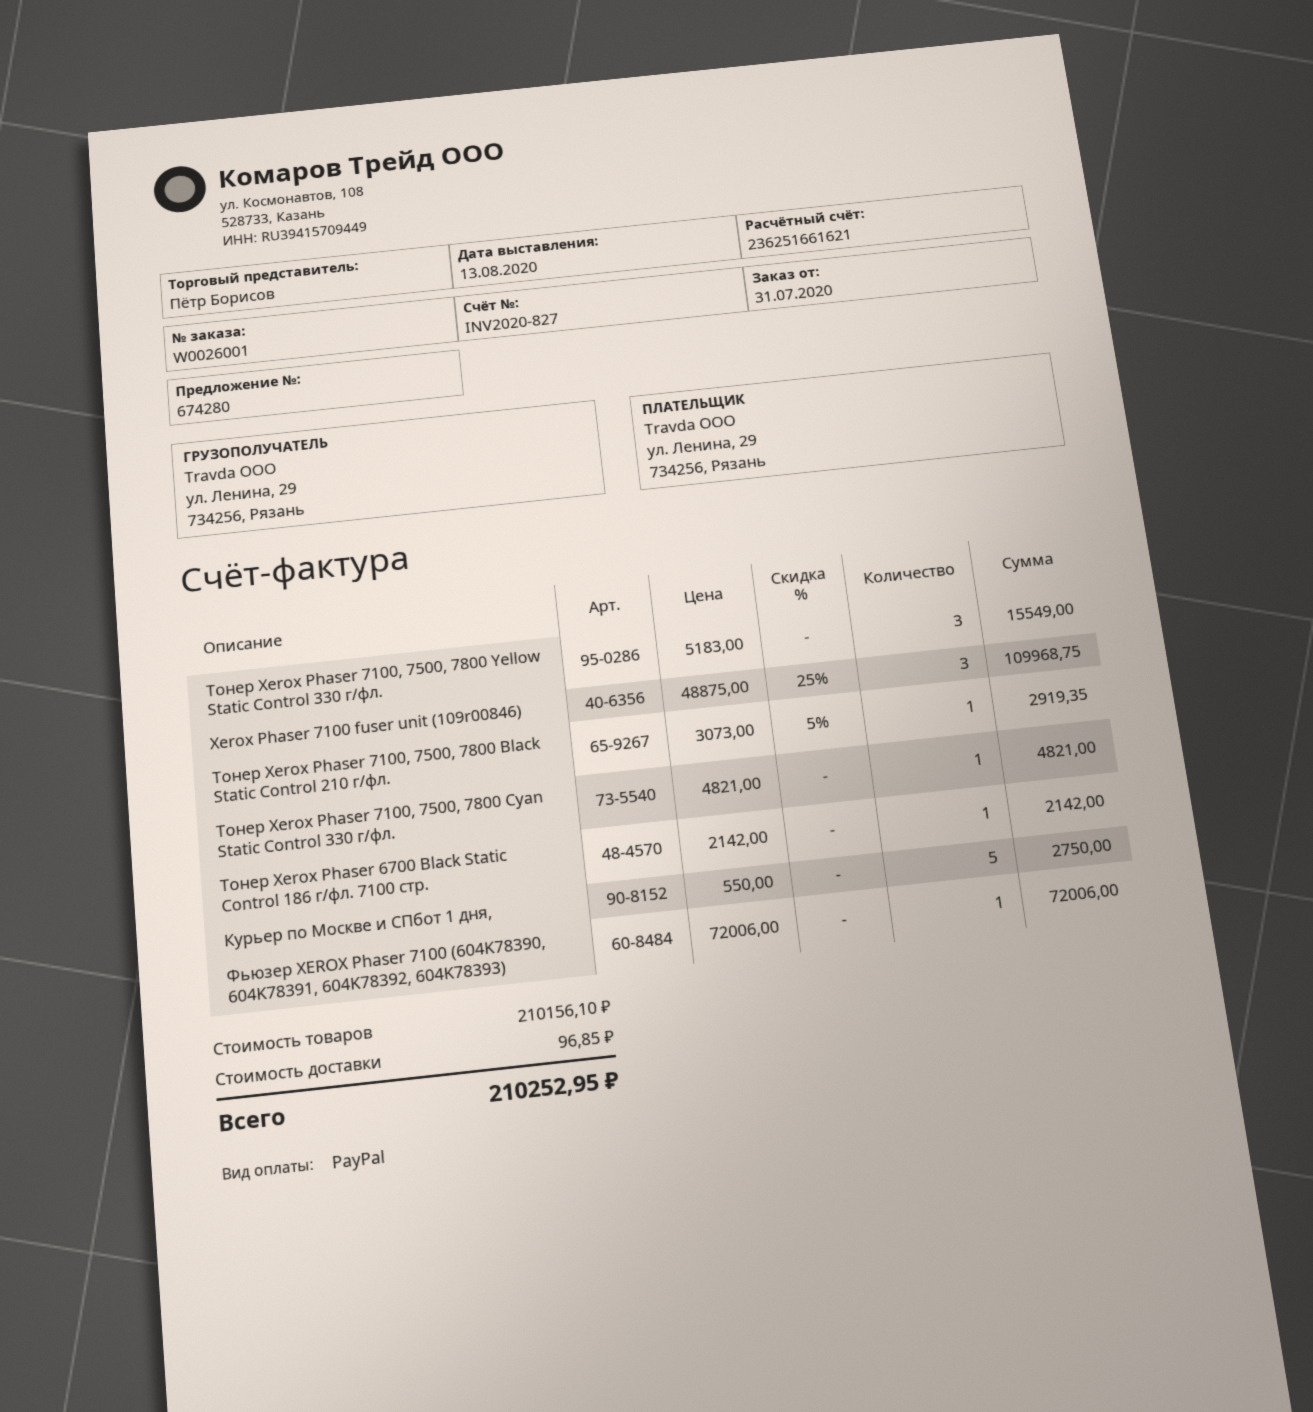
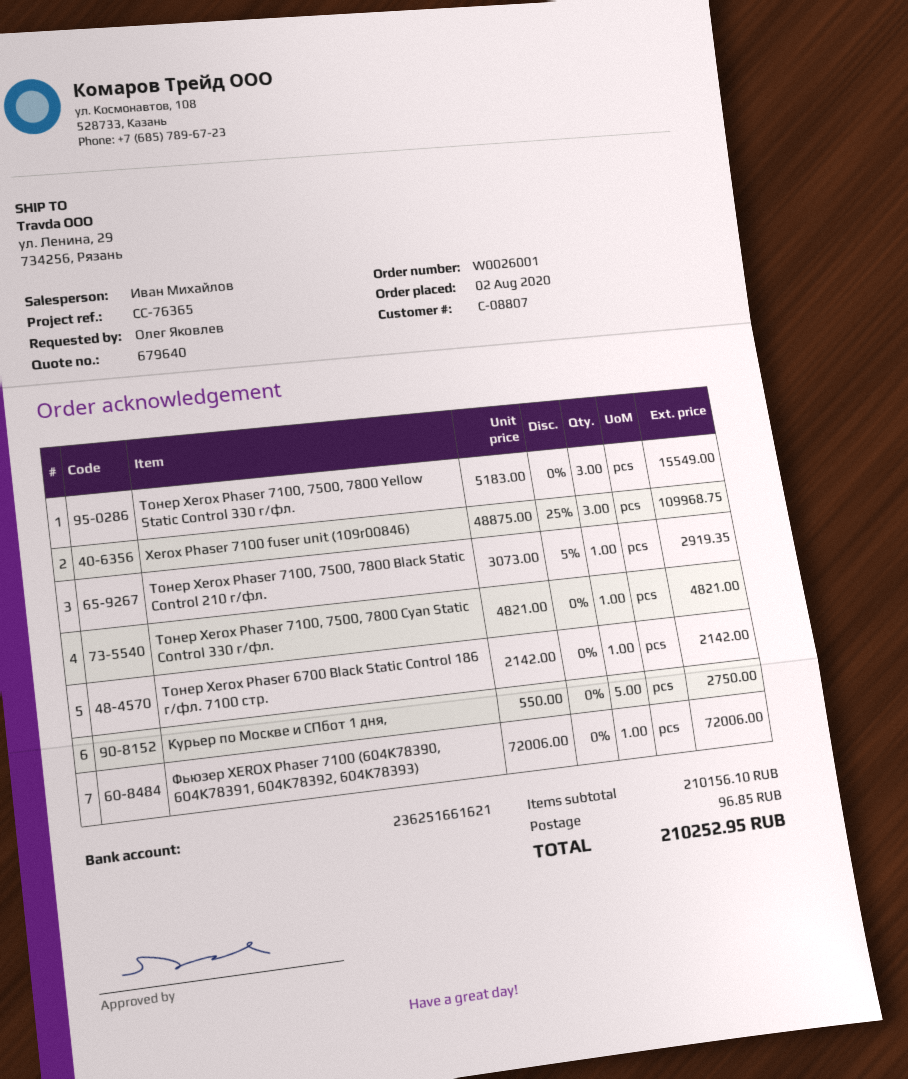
quote number: 674280 -> 679640
order date: 2020-07-31 -> 2020-08-02
sales rep: Пётр Борисов -> Иван Михайлов

